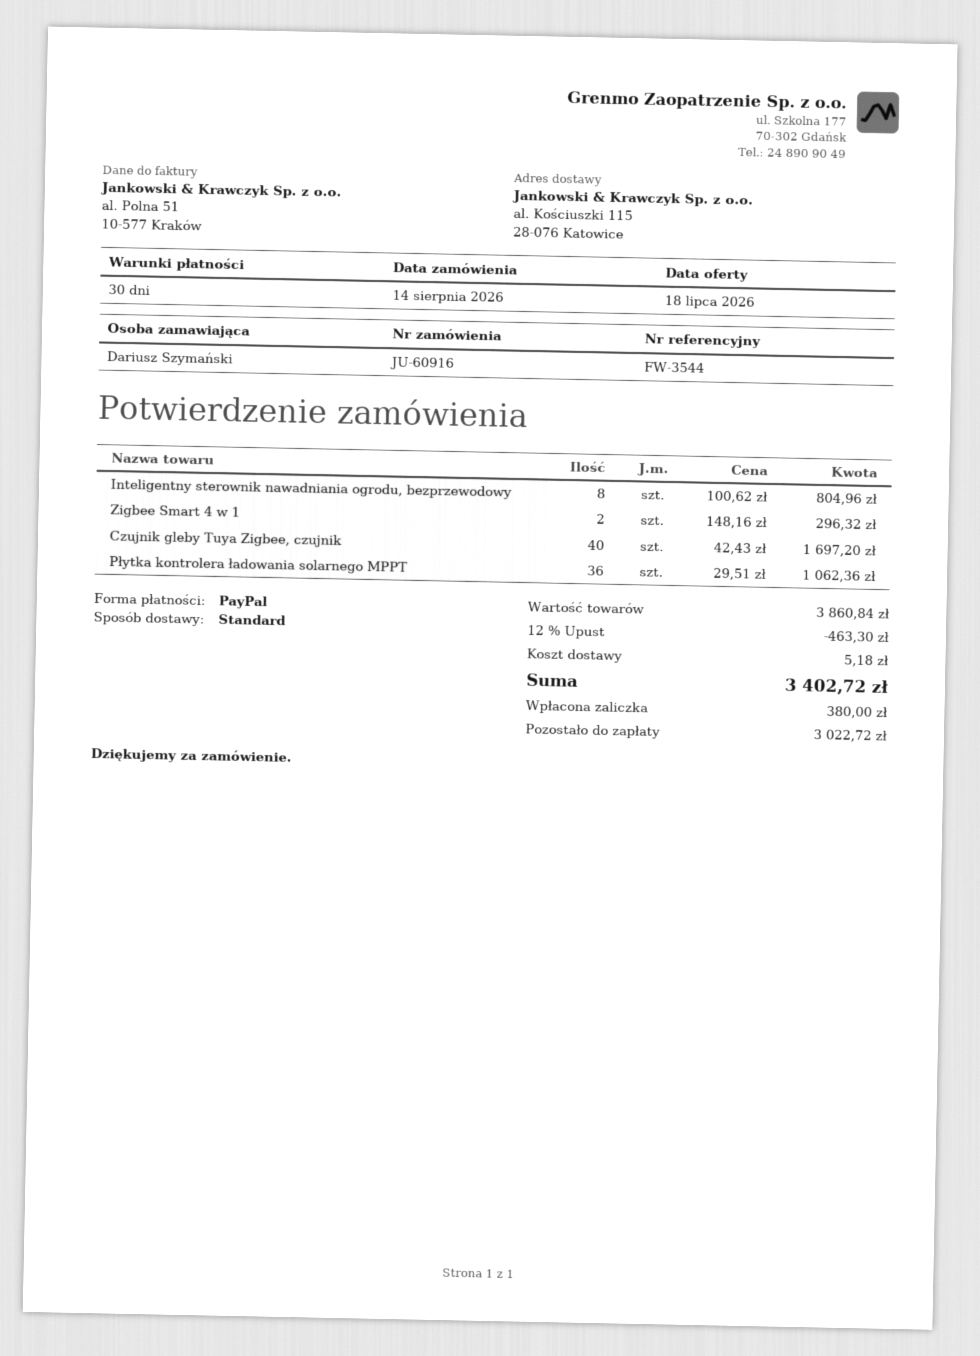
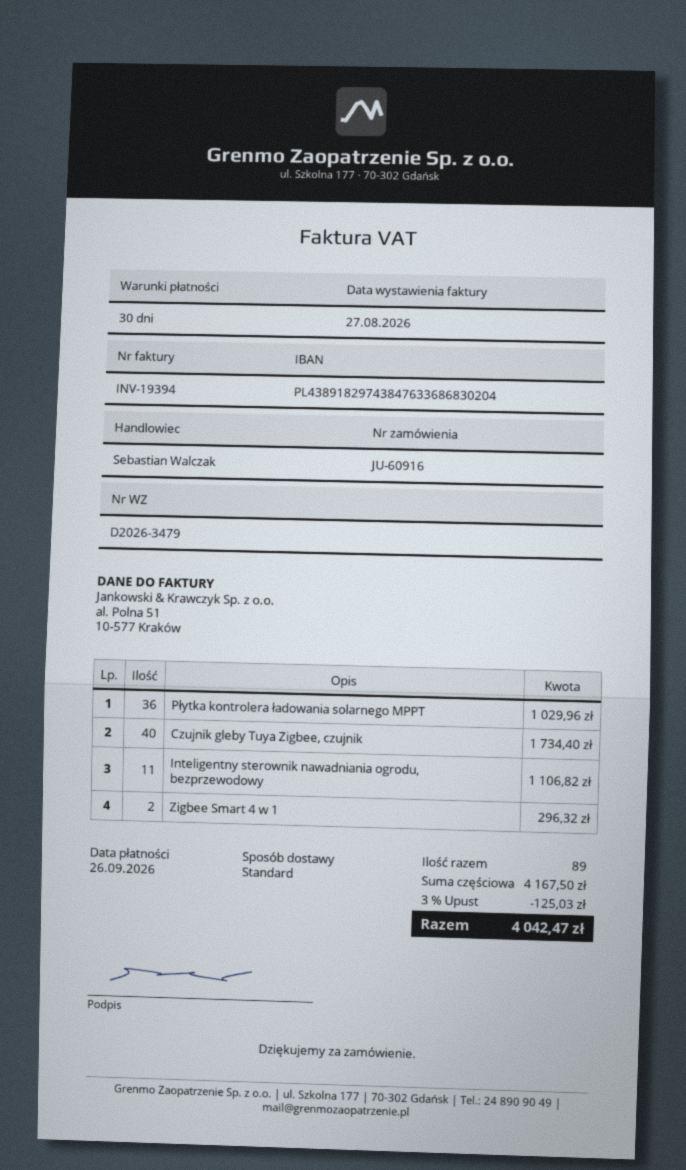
Inteligentny sterownik nawadniania ogrodu, bezprzewodowy: 8 for 804.96 -> 11 for 1106.82
Czujnik gleby Tuya Zigbee, czujnik: 40 for 1697.20 -> 40 for 1734.40
Płytka kontrolera ładowania solarnego MPPT: 36 for 1062.36 -> 36 for 1029.96
subtotal: 3860.84 -> 4167.50
discount: 12% = 463.30 -> 3% = 125.03
shipping: 5.18 -> none
total: 3402.72 -> 4042.47

